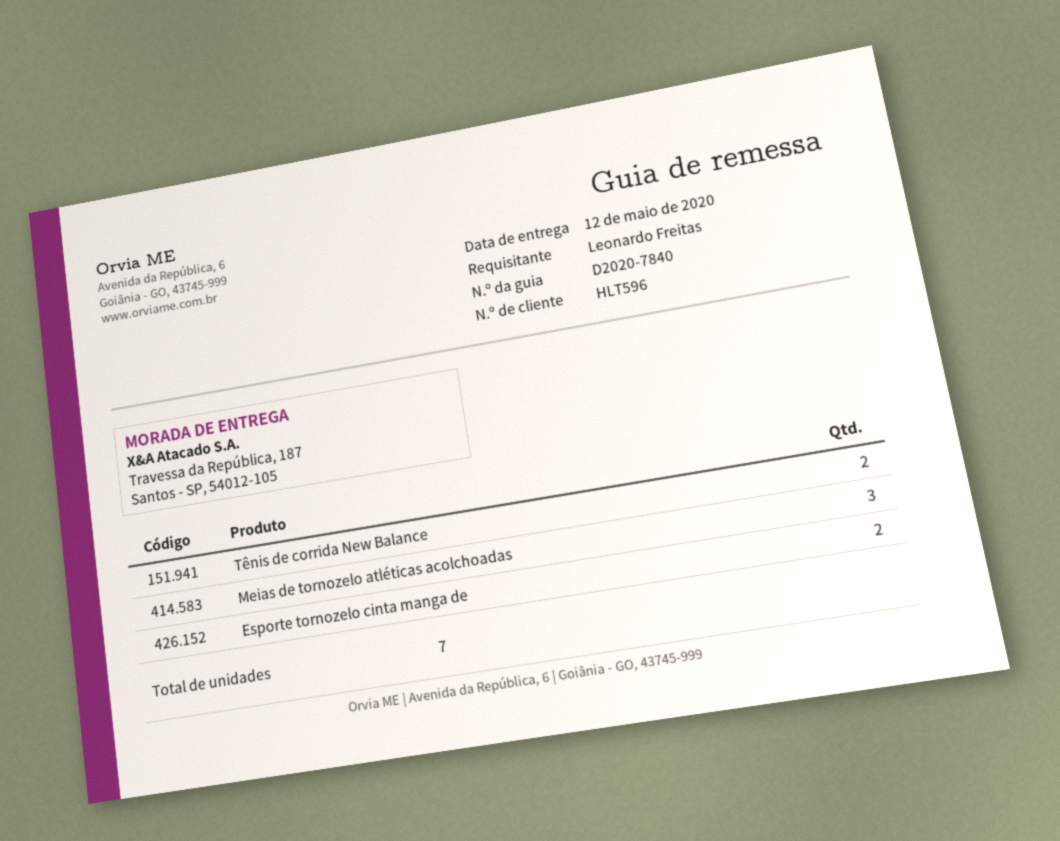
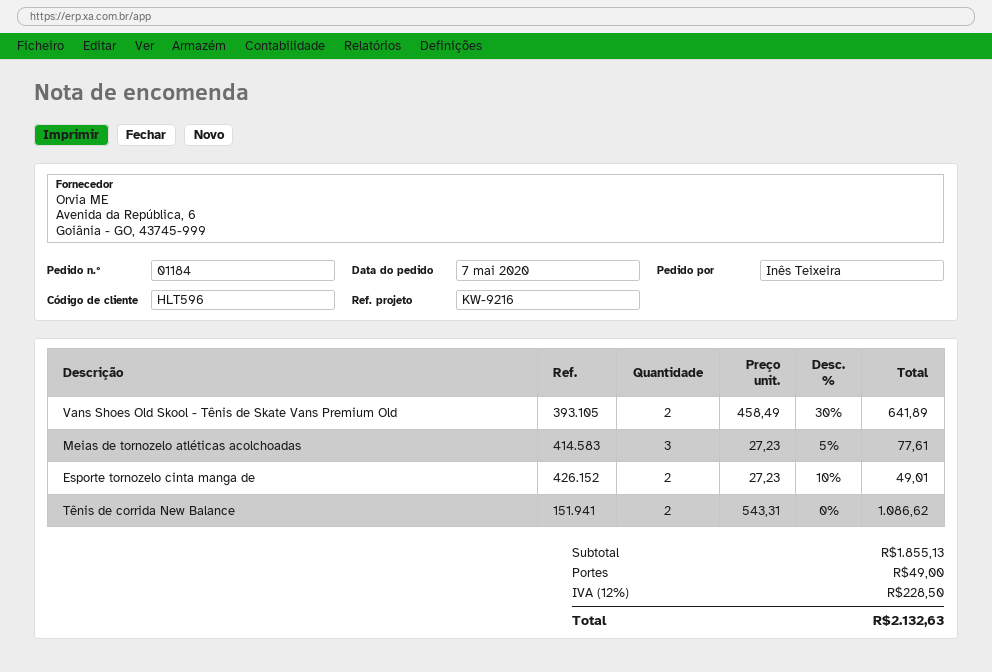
ordered by: Leonardo Freitas -> Inês Teixeira
Vans Shoes Old Skool - Tênis de Skate Vans Premium Old: none -> 2

